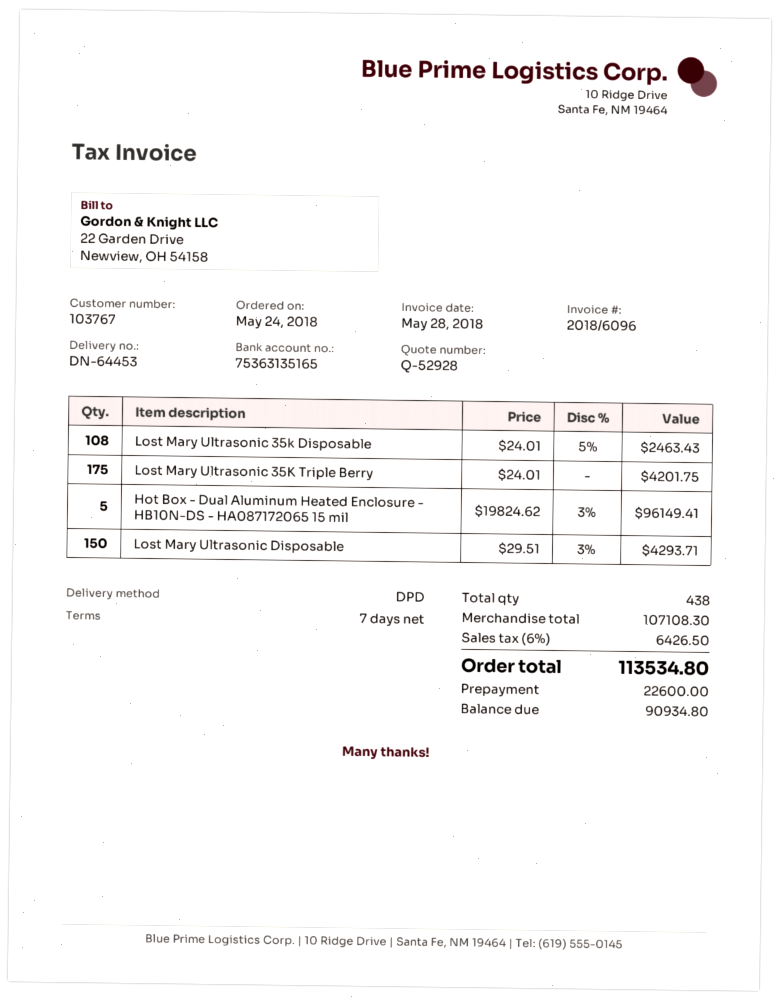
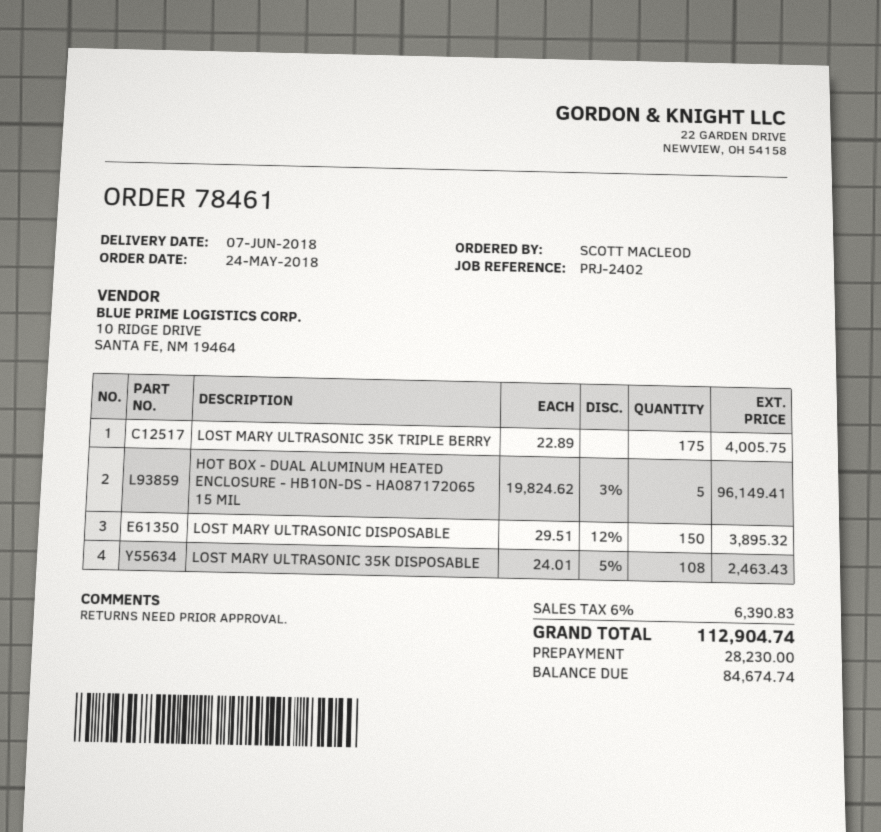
Lost Mary Ultrasonic 35K Triple Berry: 175 x 24.01 = 4201.75 -> 175 x 22.89 = 4005.75
Lost Mary Ultrasonic Disposable: 150 x 29.51 - 3% = 4293.71 -> 150 x 29.51 - 12% = 3895.32
tax: 6% = 6426.50 -> 6% = 6390.83
total: 113534.80 -> 112904.74
deposit: 22600.00 -> 28230.00
balance: 90934.80 -> 84674.74

